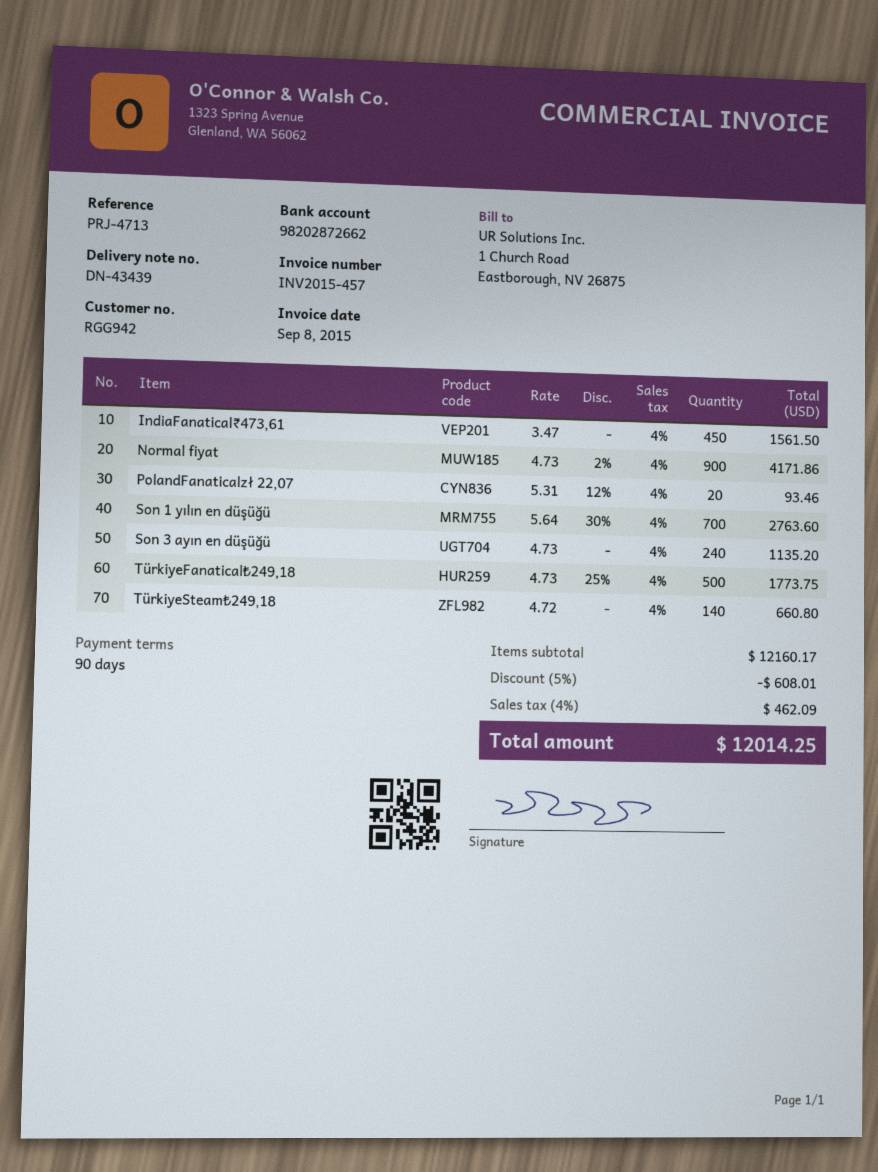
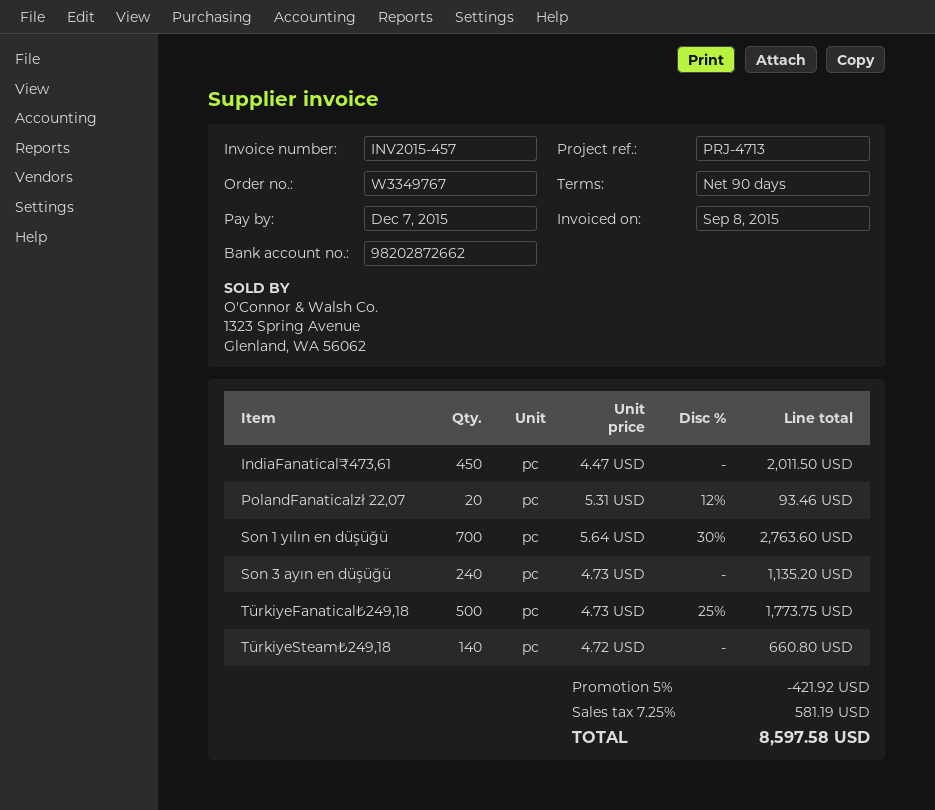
IndiaFanatical₹473,61: 450 x 3.47 = 1561.50 -> 450 x 4.47 = 2011.50
Normal fiyat: 900 x 4.73 - 2% = 4171.86 -> none
discount: 5% = 608.01 -> 5% = 421.92
tax: 4% = 462.09 -> 7.25% = 581.19
total: 12014.25 -> 8597.58

